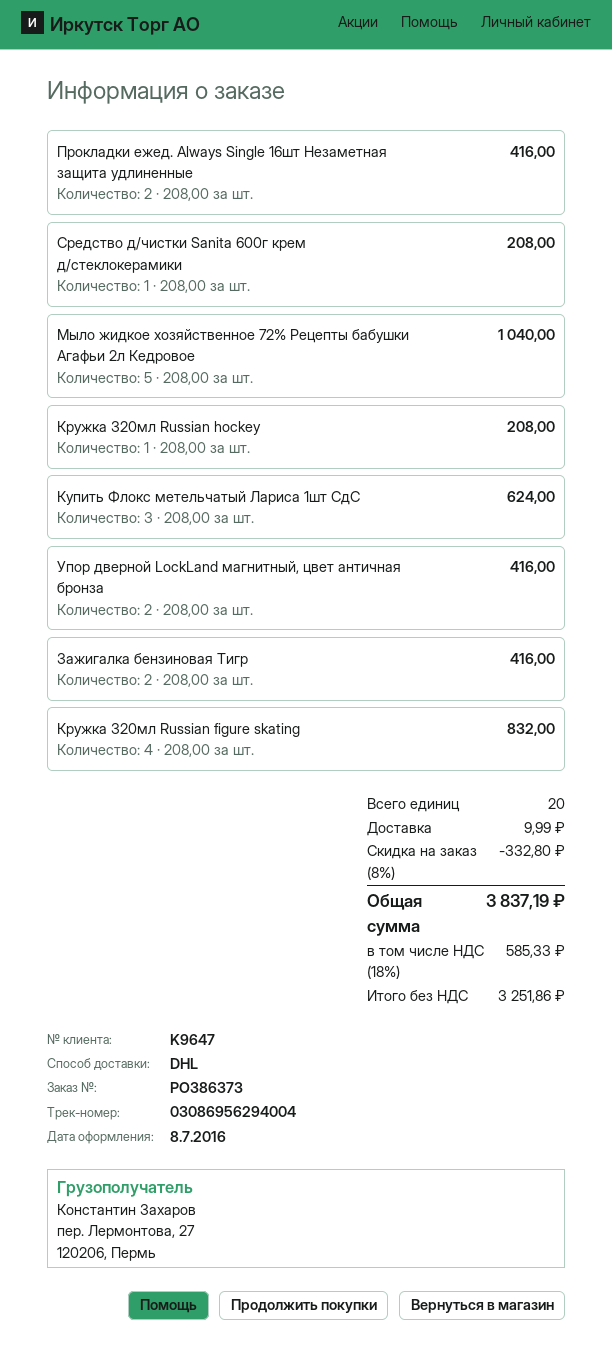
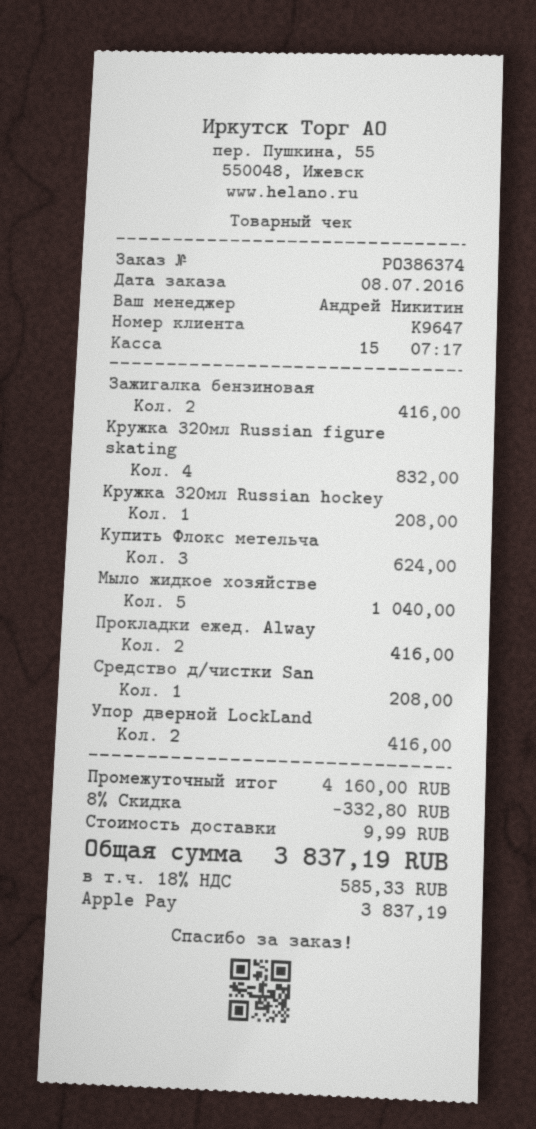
order number: PO386373 -> PO386374

